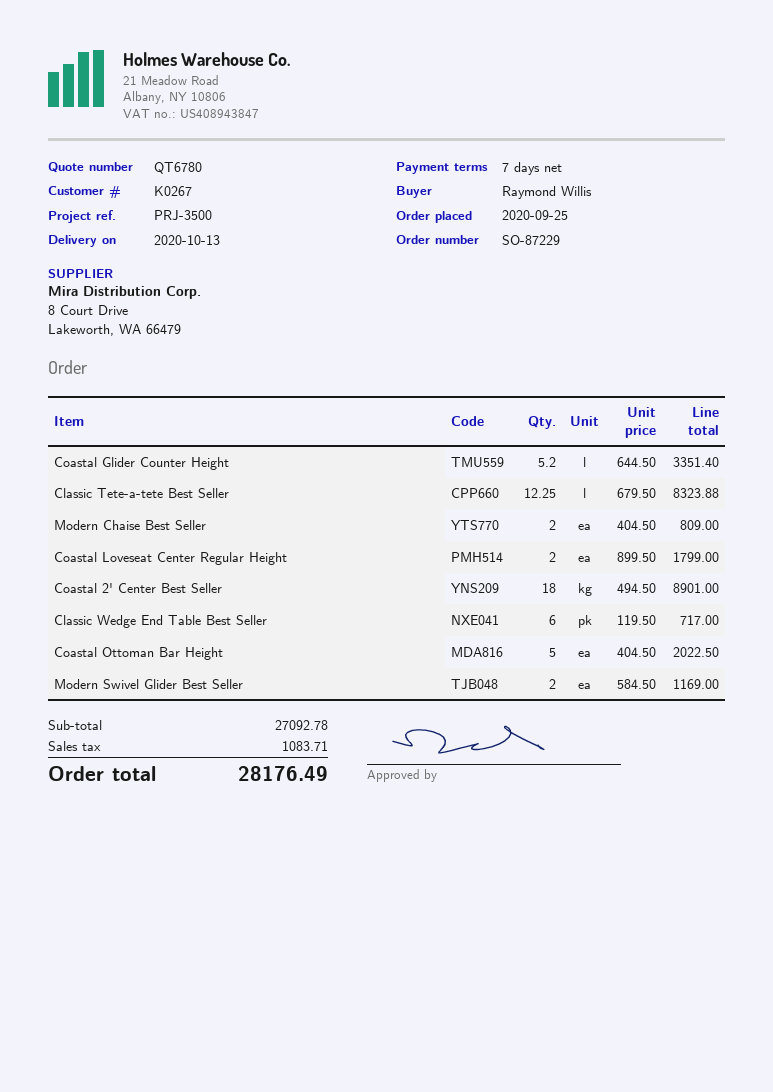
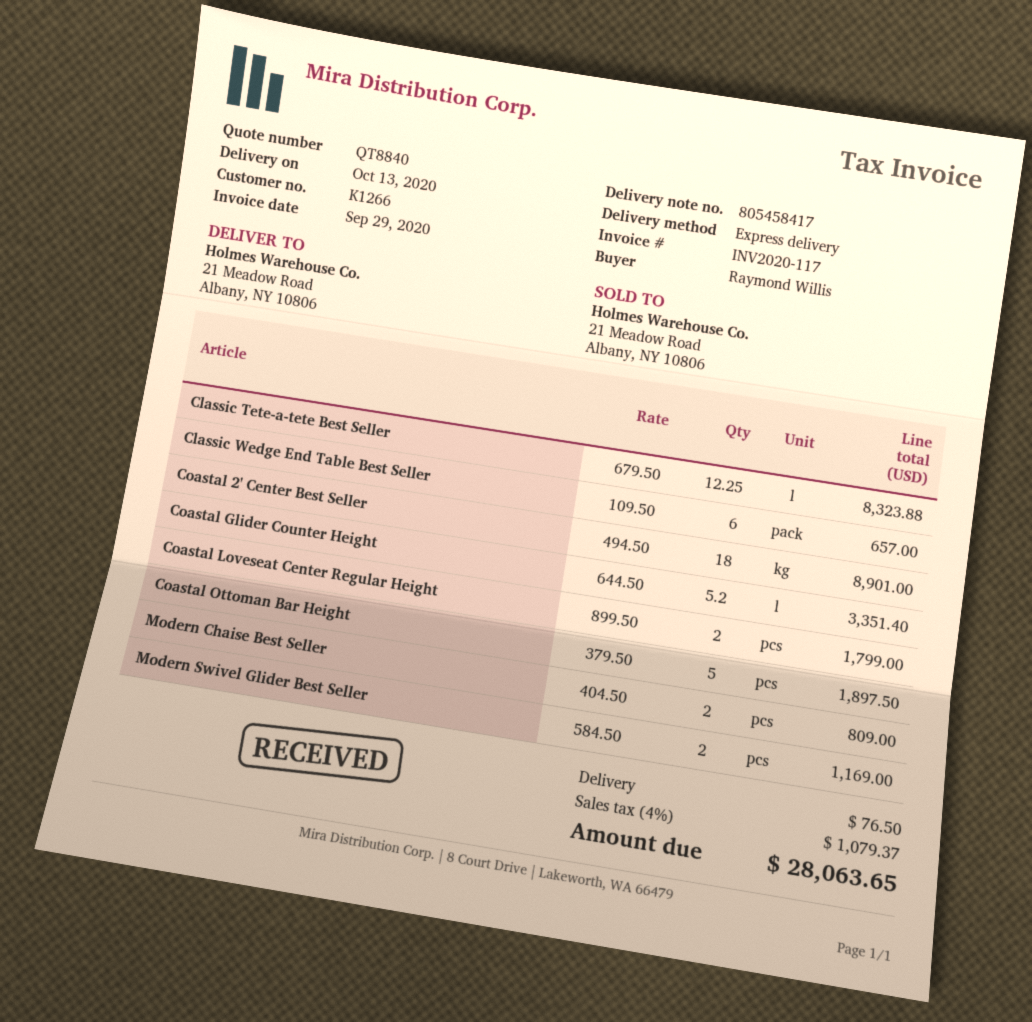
quote number: QT6780 -> QT8840
customer number: K0267 -> K1266
Classic Wedge End Table Best Seller: 6 x 119.50 = 717.00 -> 6 x 109.50 = 657.00
Coastal Ottoman Bar Height: 5 x 404.50 = 2022.50 -> 5 x 379.50 = 1897.50
shipping: none -> 76.50
tax: 1083.71 -> 1079.37
total: 28176.49 -> 28063.65

